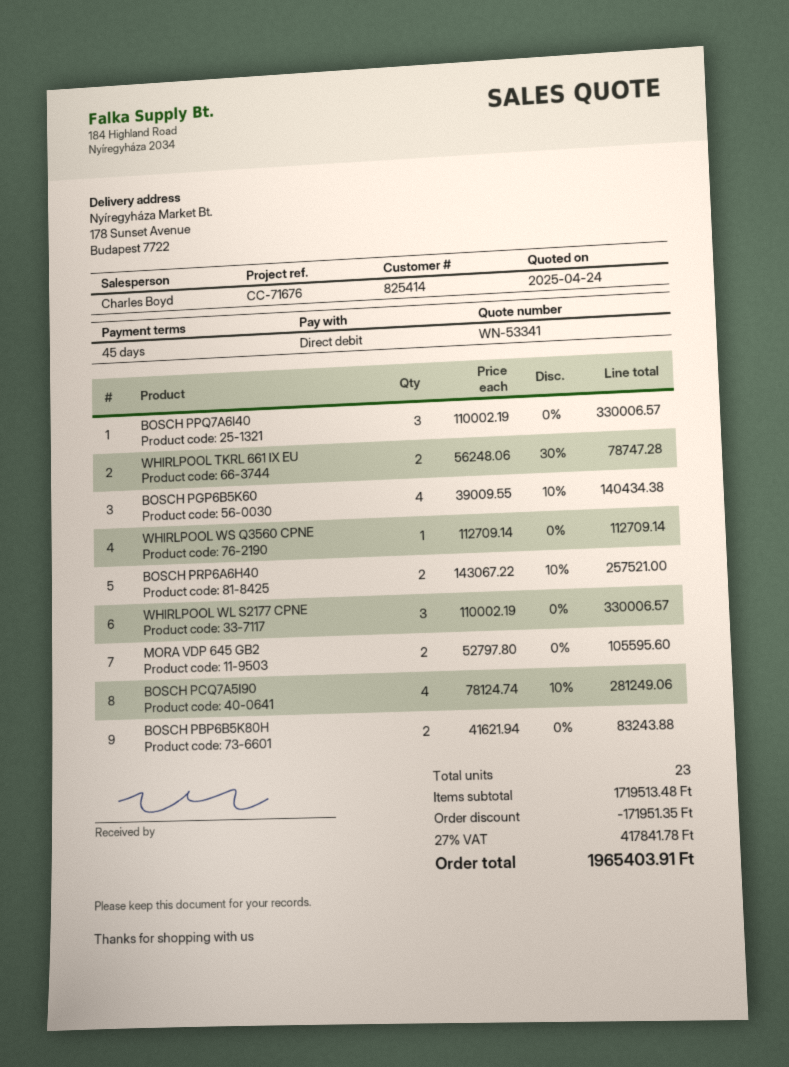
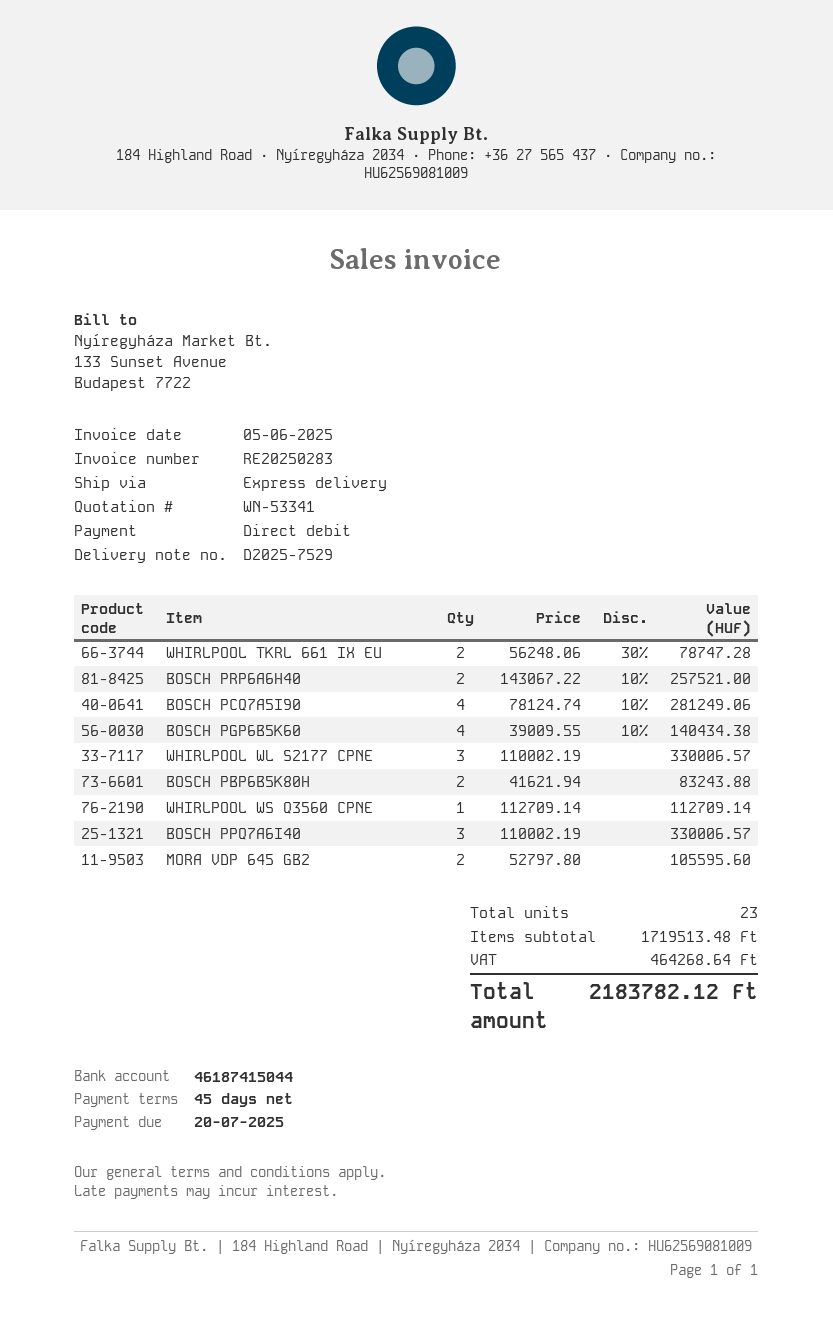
discount: 171951.35 -> none
tax: 417841.78 -> 464268.64
total: 1965403.91 -> 2183782.12

